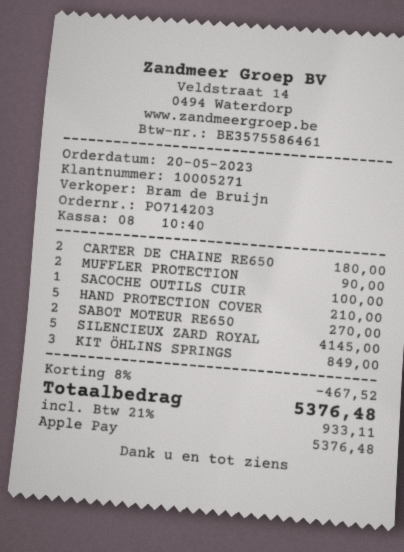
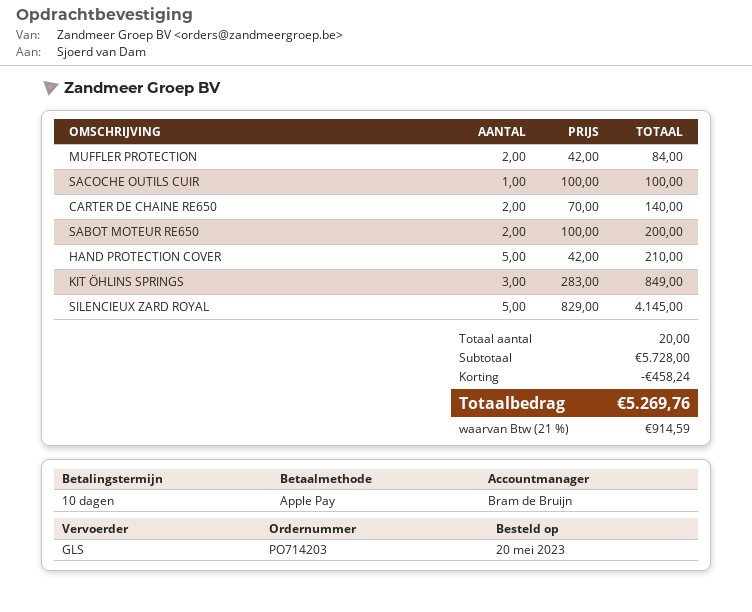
CARTER DE CHAINE RE650: 2 for 180.00 -> 2 for 140.00
MUFFLER PROTECTION: 2 for 90.00 -> 2 for 84.00
SABOT MOTEUR RE650: 2 for 270.00 -> 2 for 200.00
discount: 467.52 -> 458.24
tax: 21% = 933.11 -> 21% = 914.59
total: 5376.48 -> 5269.76

